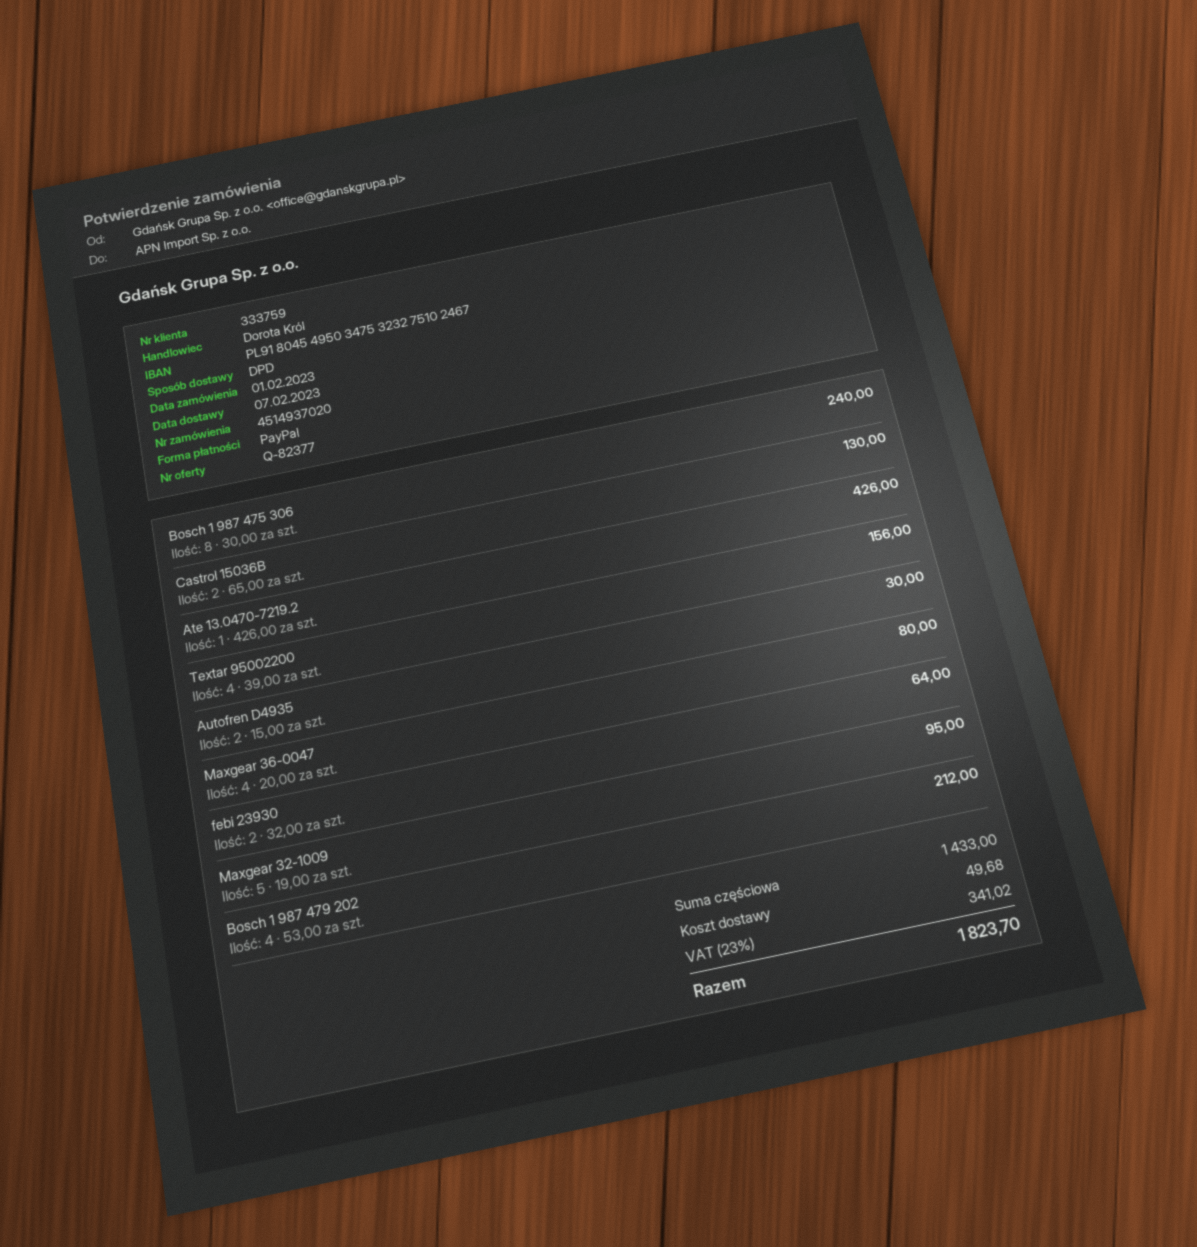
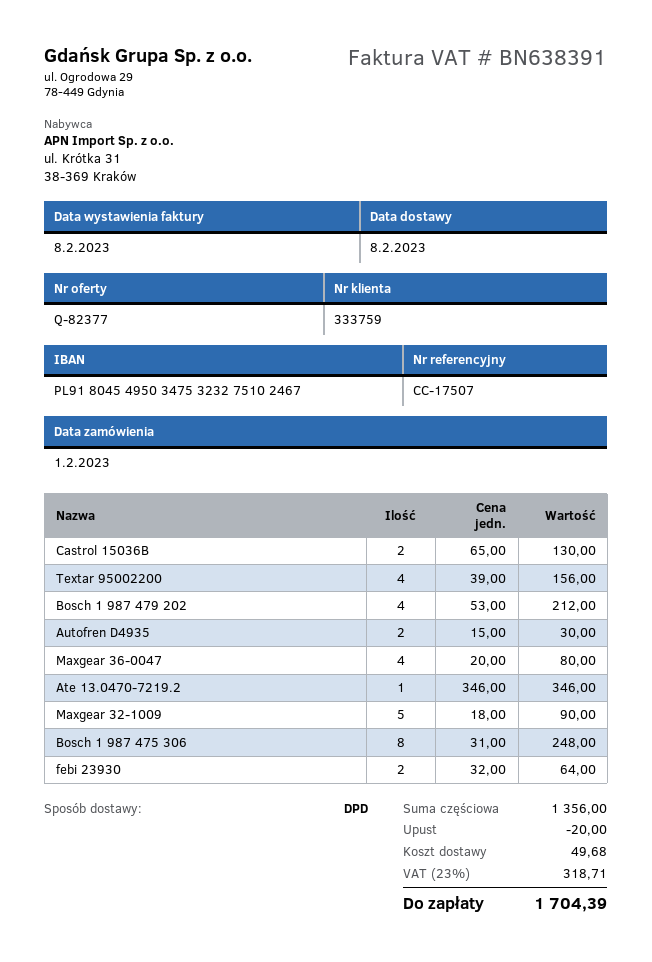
delivery date: 2023-02-07 -> 2023-02-08
Bosch 1 987 475 306: 8 x 30.00 = 240.00 -> 8 x 31.00 = 248.00
Ate 13.0470-7219.2: 1 x 426.00 = 426.00 -> 1 x 346.00 = 346.00
Maxgear 32-1009: 5 x 19.00 = 95.00 -> 5 x 18.00 = 90.00
subtotal: 1433.00 -> 1356.00
discount: none -> 20.00
tax: 23% = 341.02 -> 23% = 318.71
total: 1823.70 -> 1704.39

